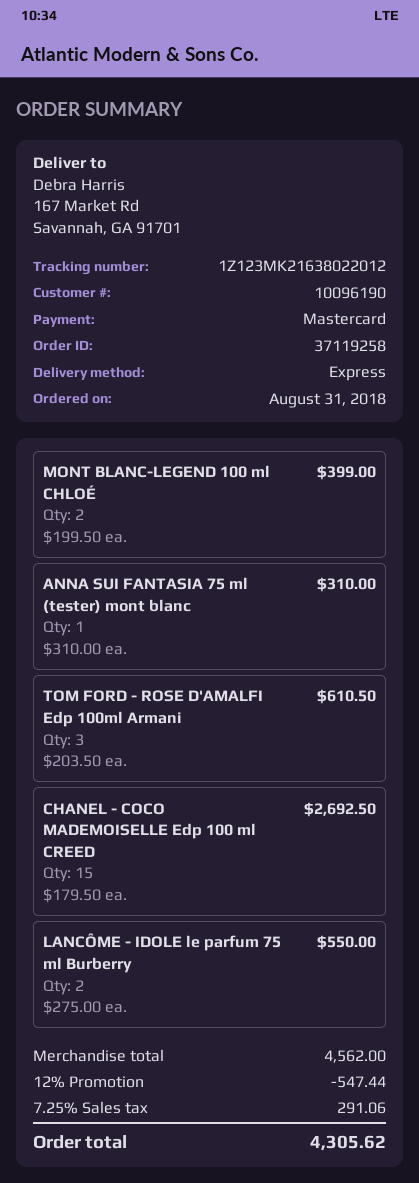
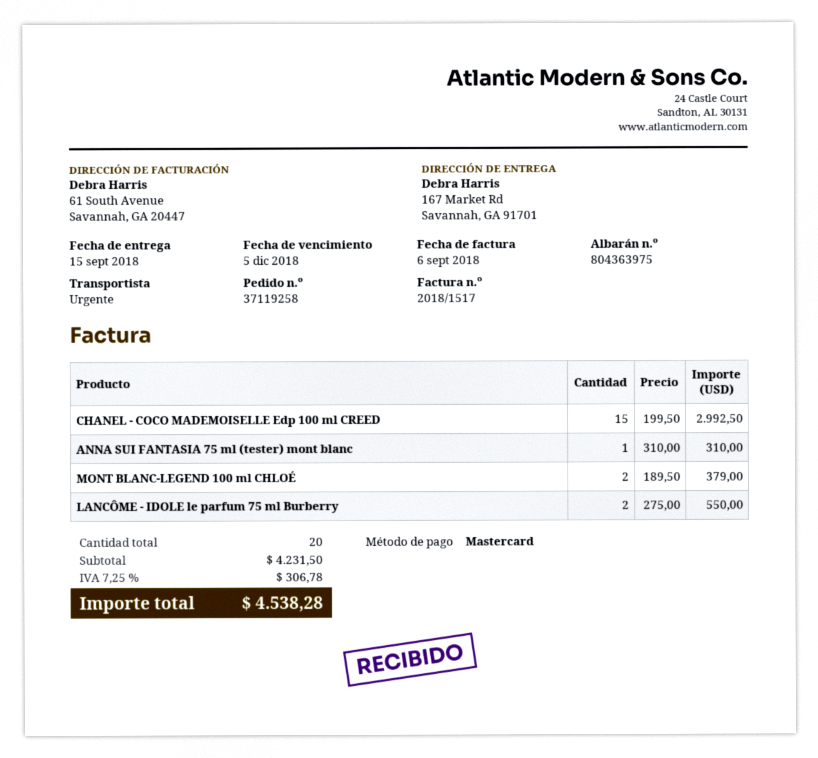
MONT BLANC-LEGEND 100 ml CHLOÉ: 2 x 199.50 = 399.00 -> 2 x 189.50 = 379.00
TOM FORD - ROSE D'AMALFI Edp 100ml Armani: 3 x 203.50 = 610.50 -> none
CHANEL - COCO MADEMOISELLE Edp 100 ml CREED: 15 x 179.50 = 2692.50 -> 15 x 199.50 = 2992.50
subtotal: 4562.00 -> 4231.50
discount: 12% = 547.44 -> none
tax: 7.25% = 291.06 -> 7.25% = 306.78
total: 4305.62 -> 4538.28

